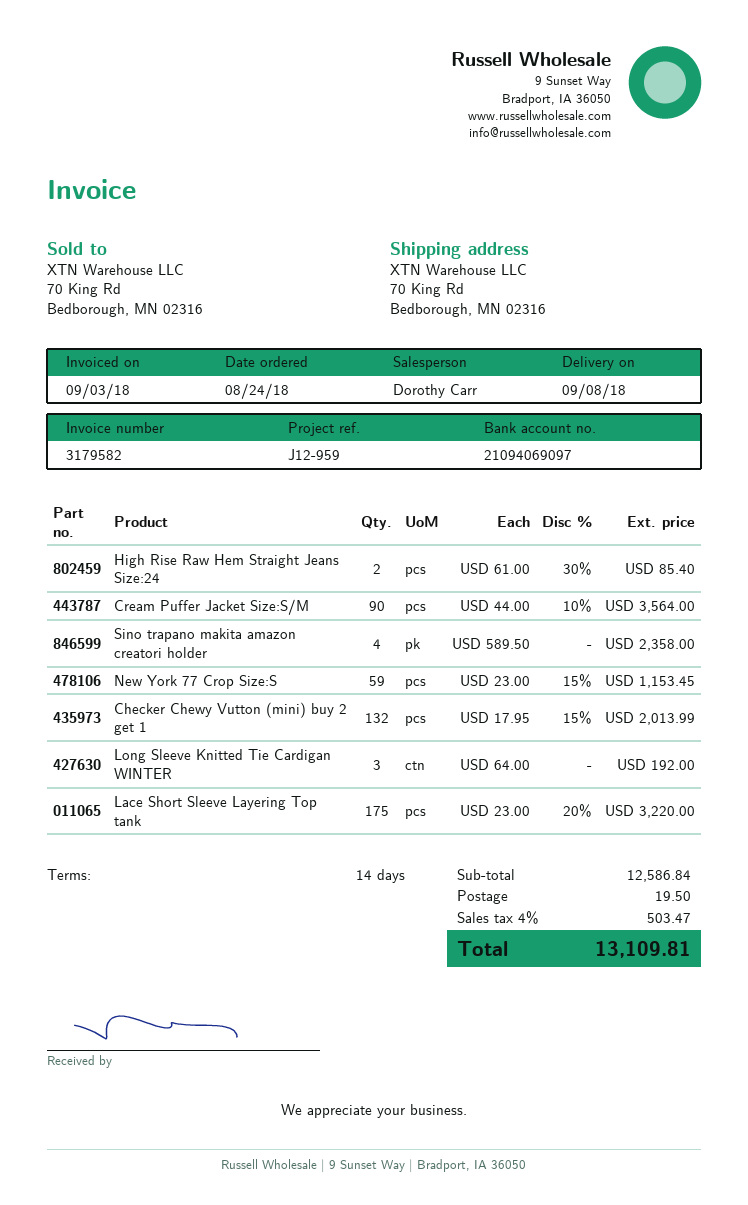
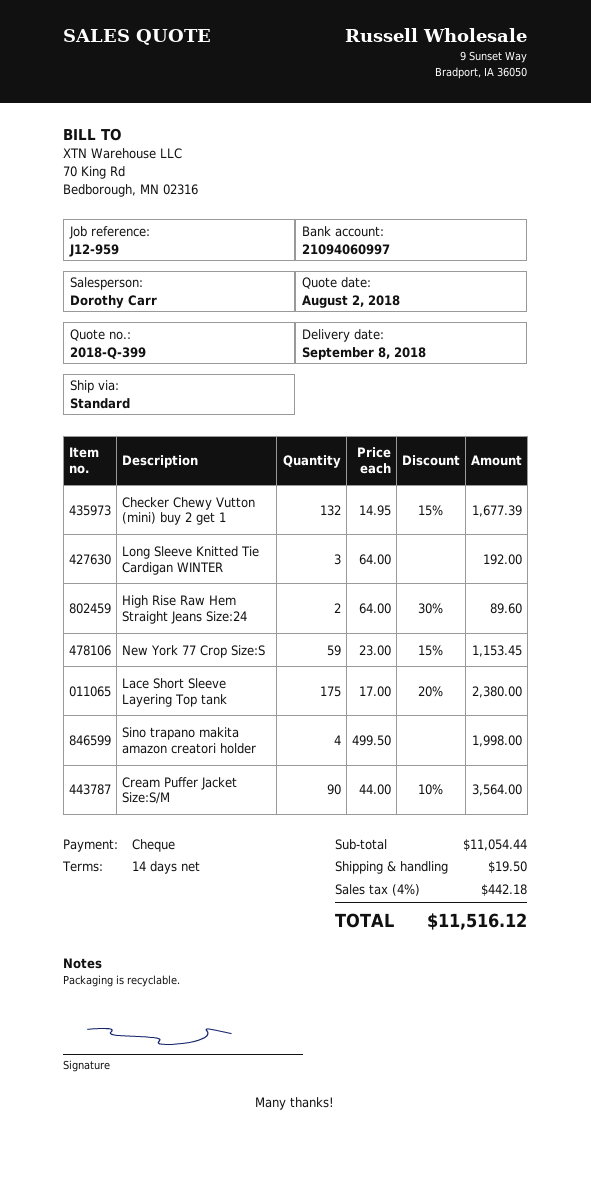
bank account: 21094069097 -> 21094060997
High Rise Raw Hem Straight Jeans Size:24: 2 x 61.00 - 30% = 85.40 -> 2 x 64.00 - 30% = 89.60
Sino trapano makita amazon creatori holder: 4 x 589.50 = 2358.00 -> 4 x 499.50 = 1998.00
Checker Chewy Vutton (mini) buy 2 get 1: 132 x 17.95 - 15% = 2013.99 -> 132 x 14.95 - 15% = 1677.39
Lace Short Sleeve Layering Top tank: 175 x 23.00 - 20% = 3220.00 -> 175 x 17.00 - 20% = 2380.00
subtotal: 12586.84 -> 11054.44
tax: 4% = 503.47 -> 4% = 442.18
total: 13109.81 -> 11516.12

